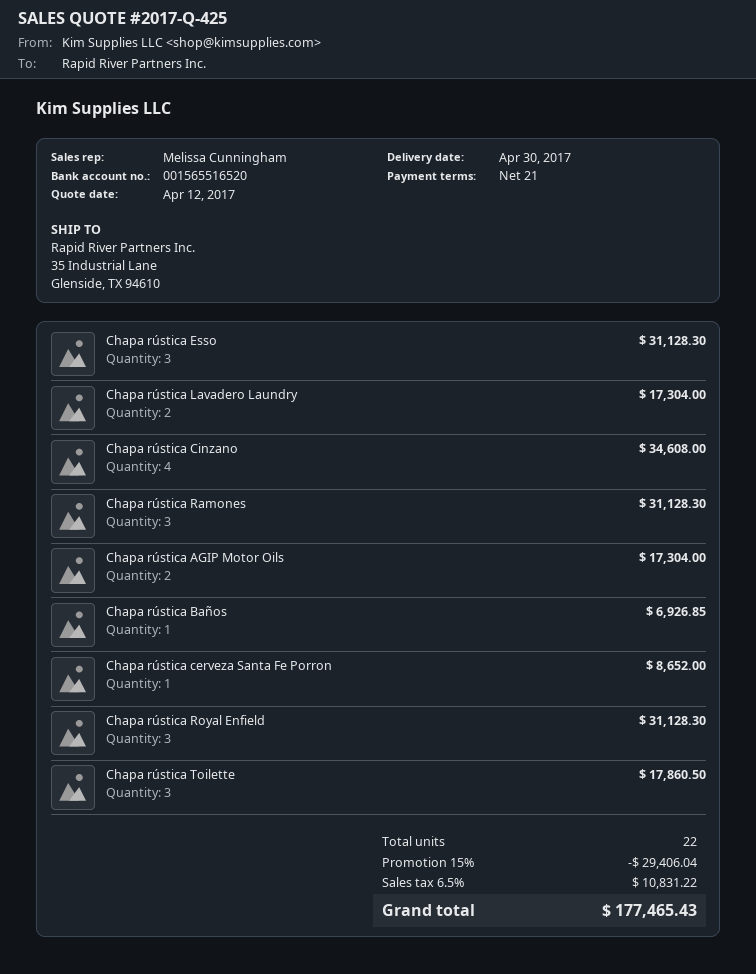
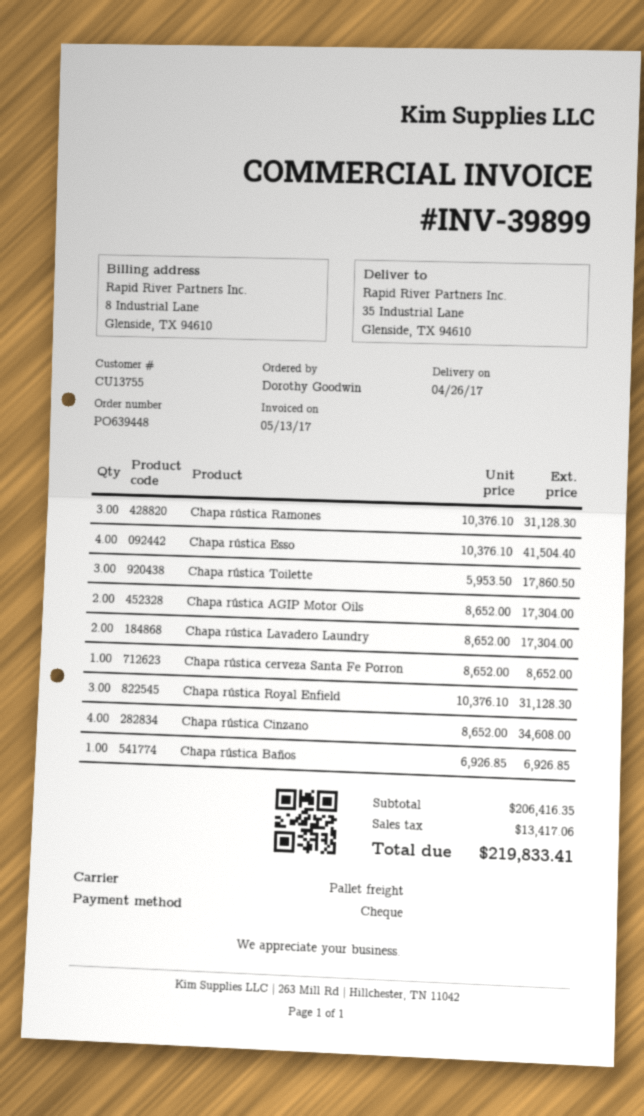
delivery date: 2017-04-30 -> 2017-04-26
Chapa rústica Esso: 3 for 31128.30 -> 4 for 41504.40
discount: 15% = 29406.04 -> none
tax: 10831.22 -> 13417.06
total: 177465.43 -> 219833.41

